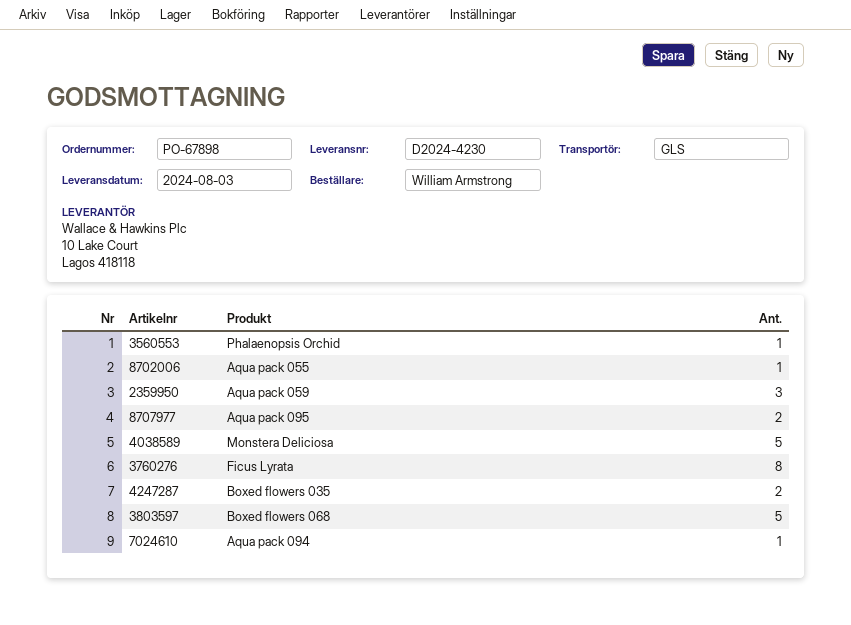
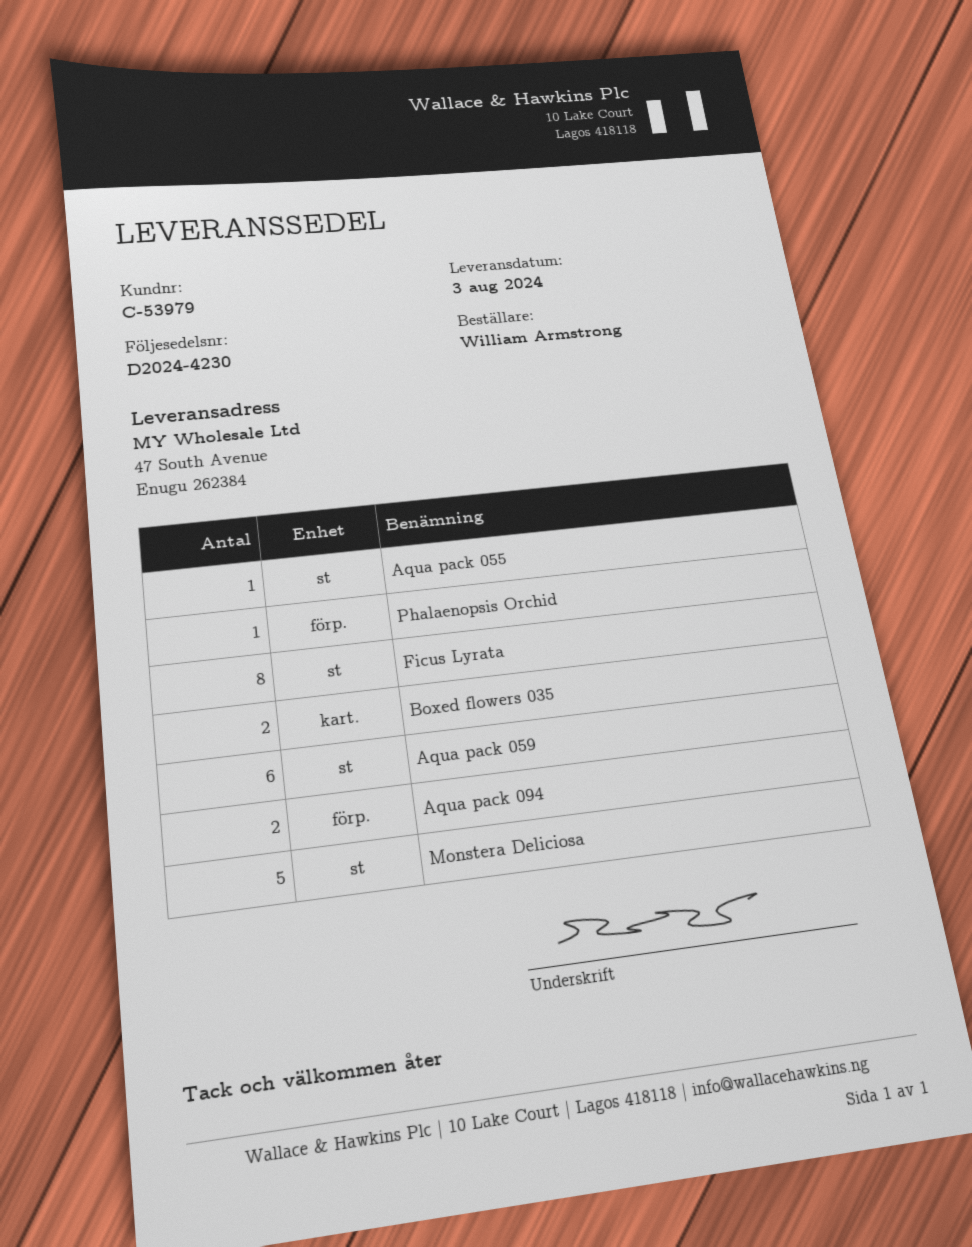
Aqua pack 059: 3 -> 6
Aqua pack 095: 2 -> none
Boxed flowers 068: 5 -> none
Aqua pack 094: 1 -> 2

